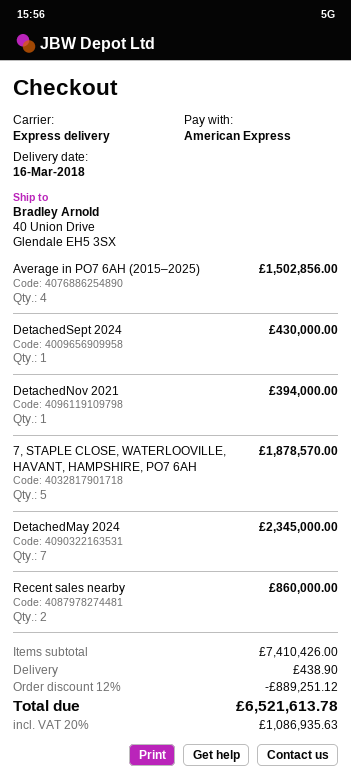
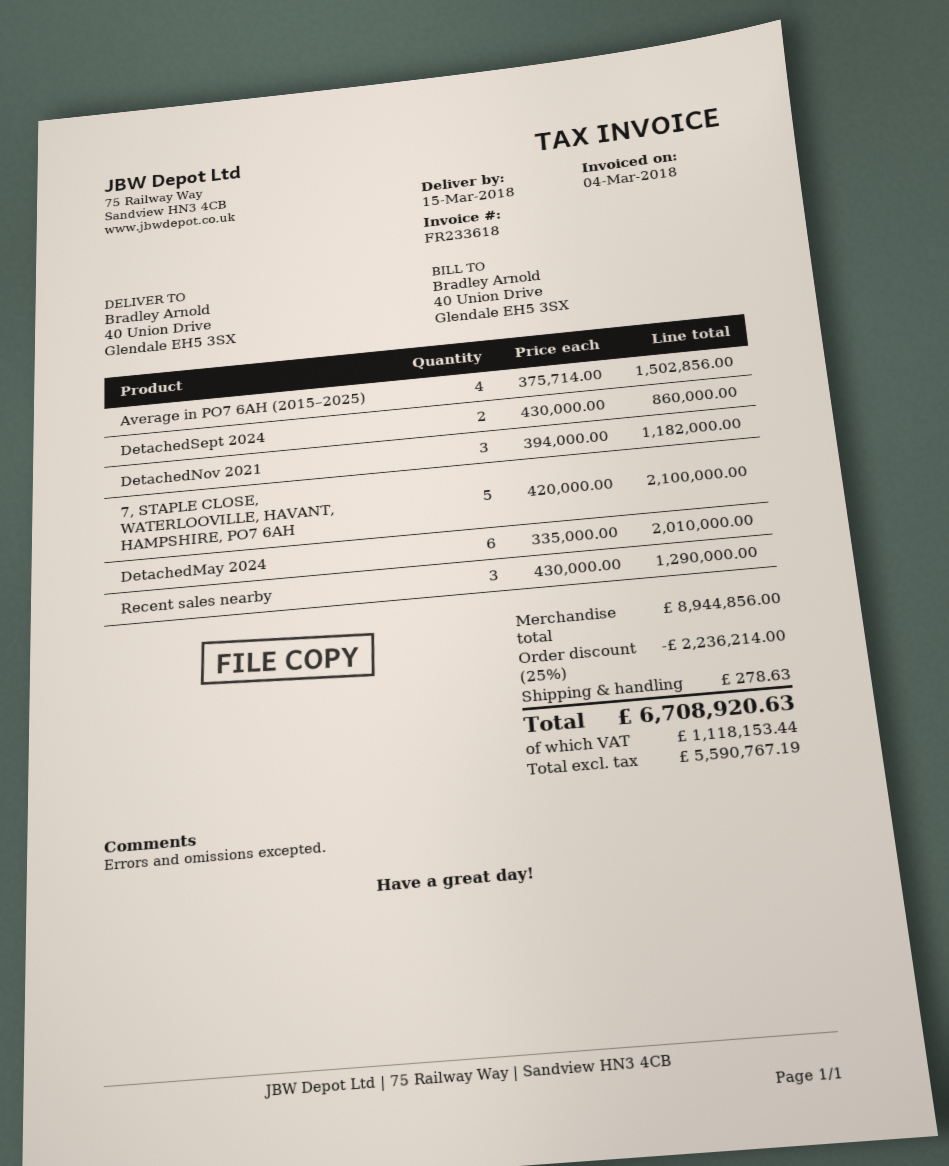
delivery date: 2018-03-16 -> 2018-03-15
DetachedSept 2024: 1 for 430000.00 -> 2 for 860000.00
DetachedNov 2021: 1 for 394000.00 -> 3 for 1182000.00
7, STAPLE CLOSE, WATERLOOVILLE, HAVANT, HAMPSHIRE, PO7 6AH: 5 for 1878570.00 -> 5 for 2100000.00
DetachedMay 2024: 7 for 2345000.00 -> 6 for 2010000.00
Recent sales nearby: 2 for 860000.00 -> 3 for 1290000.00
subtotal: 7410426.00 -> 8944856.00
discount: 12% = 889251.12 -> 25% = 2236214.00
shipping: 438.90 -> 278.63
tax: 1086935.63 -> 1118153.44
total: 6521613.78 -> 6708920.63

